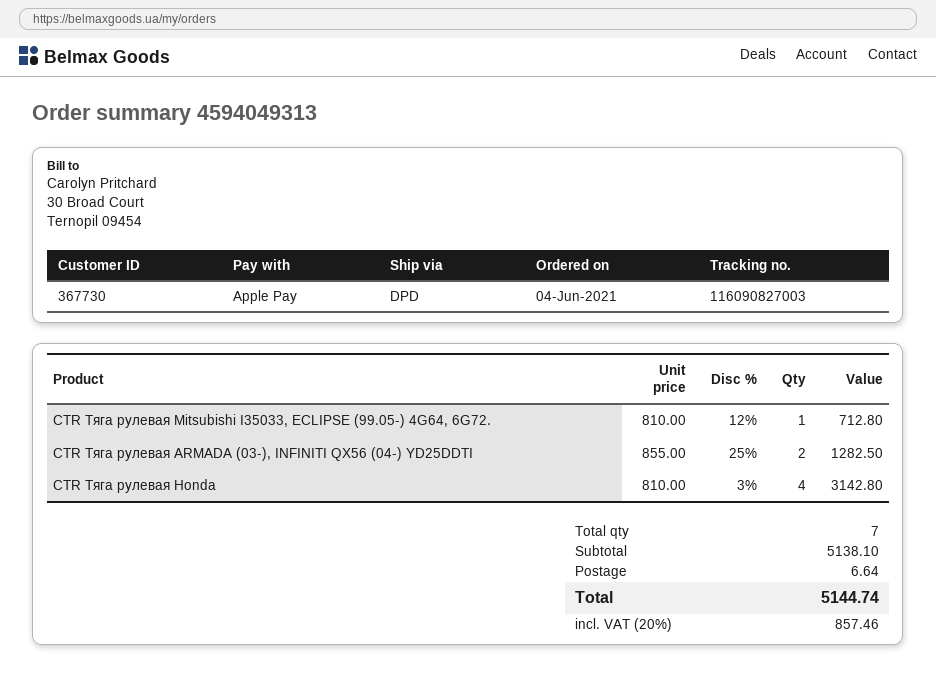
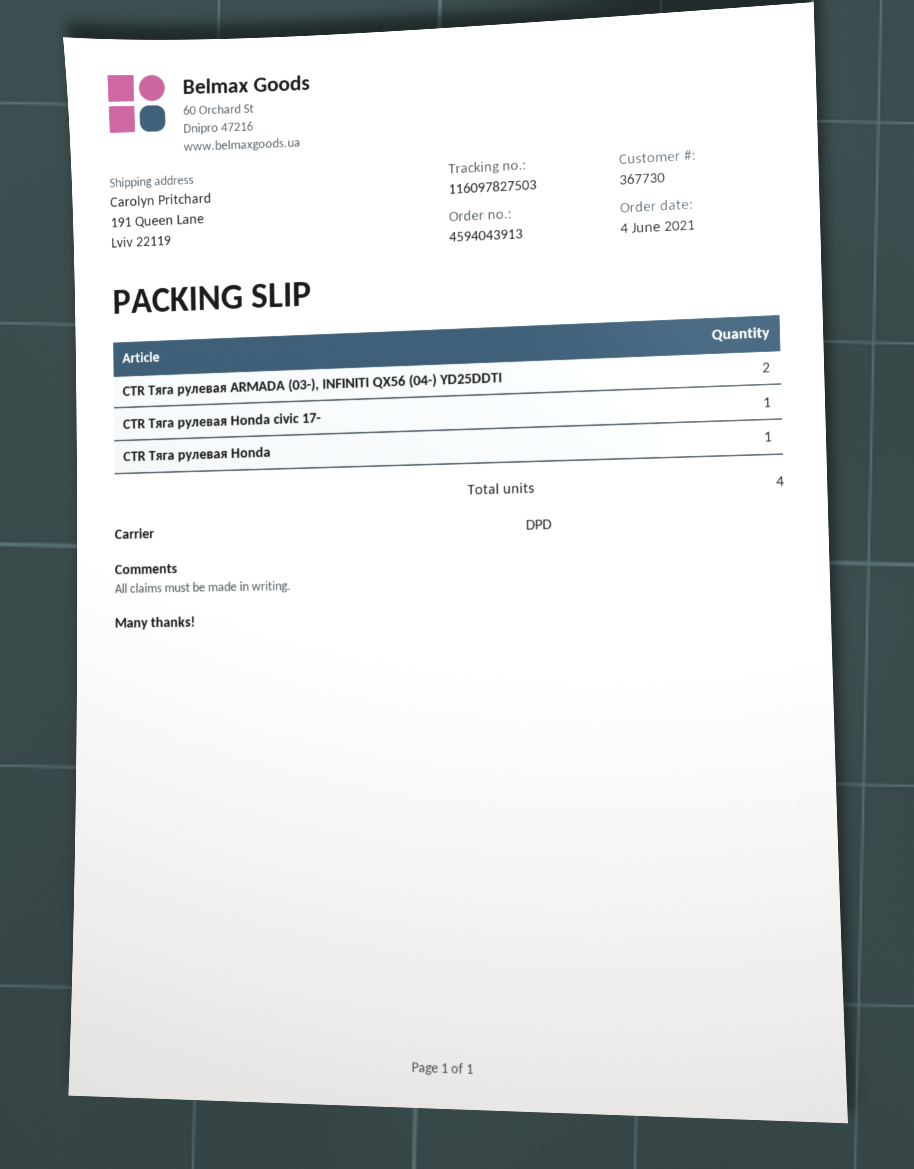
order number: 4594049313 -> 4594043913
tracking number: 116090827003 -> 116097827503
CTR Тяга рулевая Mitsubishi I35033, ECLIPSE (99.05-) 4G64, 6G72.: 1 -> none
CTR Тяга рулевая Honda: 4 -> 1
CTR Тяга рулевая Honda civic 17-: none -> 1
total quantity: 7 -> 4

